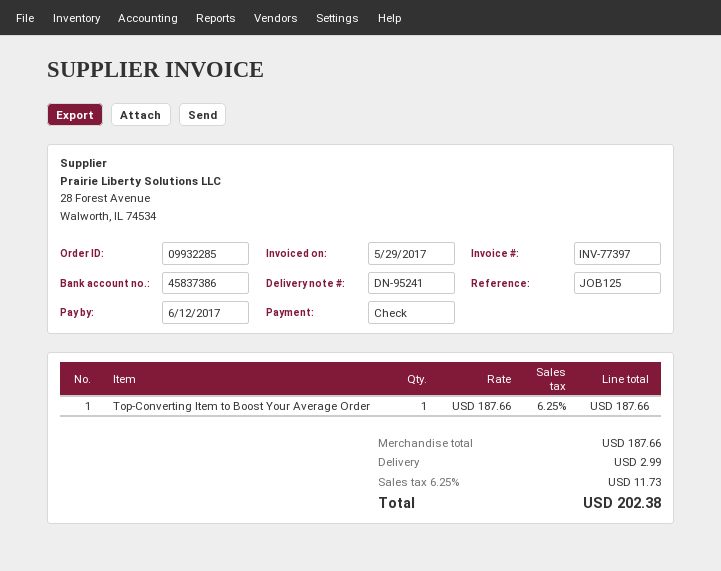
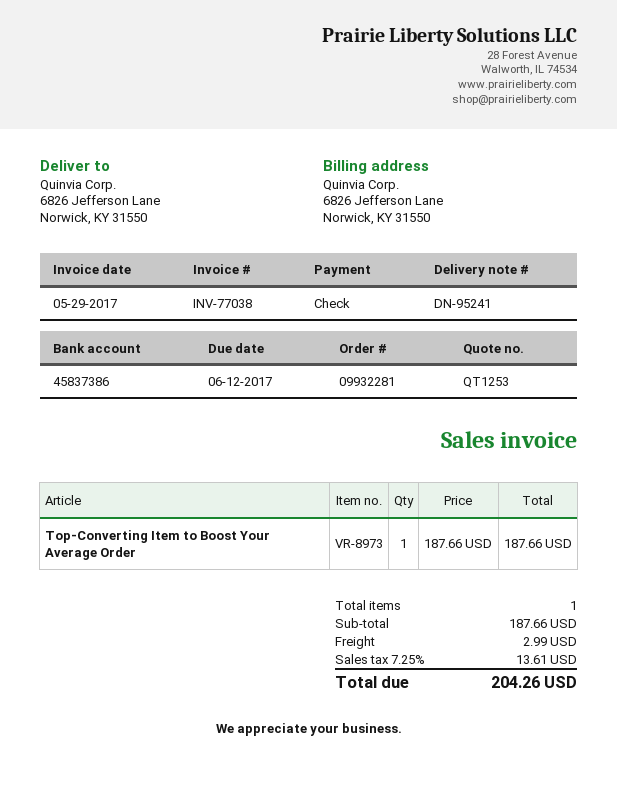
order number: 09932285 -> 09932281
invoice number: INV-77397 -> INV-77038
tax: 6.25% = 11.73 -> 7.25% = 13.61
total: 202.38 -> 204.26

